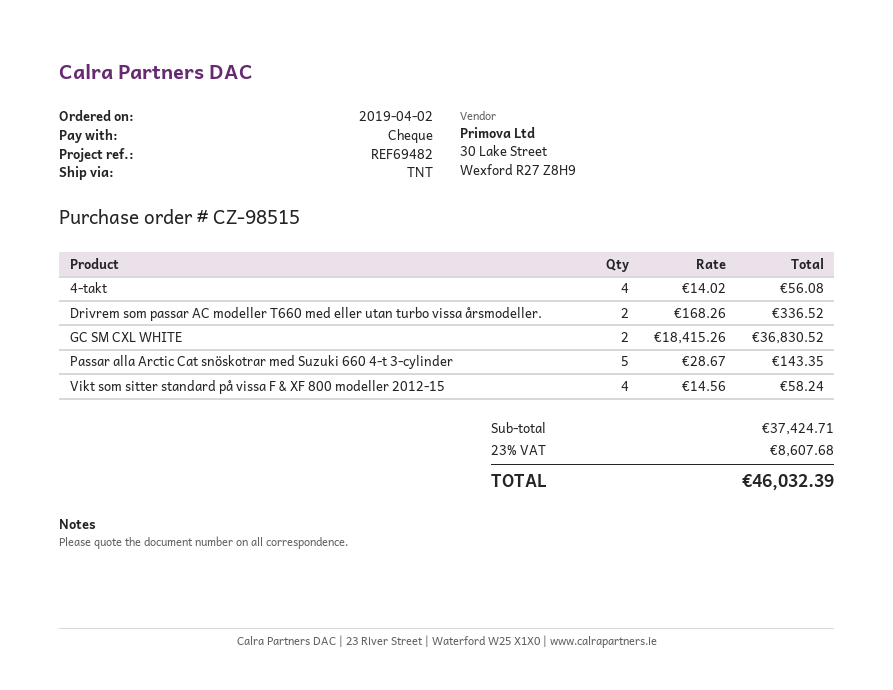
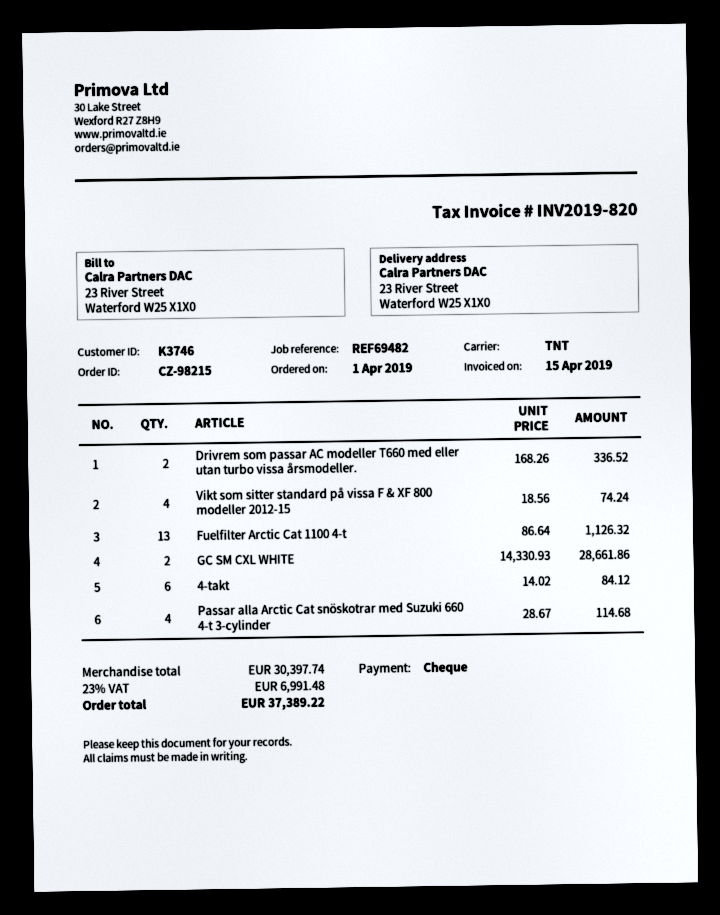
order number: CZ-98515 -> CZ-98215
order date: 2019-04-02 -> 2019-04-01
4-takt: 4 x 14.02 = 56.08 -> 6 x 14.02 = 84.12
GC SM CXL WHITE: 2 x 18415.26 = 36830.52 -> 2 x 14330.93 = 28661.86
Passar alla Arctic Cat snöskotrar med Suzuki 660 4-t 3-cylinder: 5 x 28.67 = 143.35 -> 4 x 28.67 = 114.68
Vikt som sitter standard på vissa F & XF 800 modeller 2012-15: 4 x 14.56 = 58.24 -> 4 x 18.56 = 74.24
Fuelfilter Arctic Cat 1100 4-t: none -> 13 x 86.64 = 1126.32
subtotal: 37424.71 -> 30397.74
tax: 23% = 8607.68 -> 23% = 6991.48
total: 46032.39 -> 37389.22

